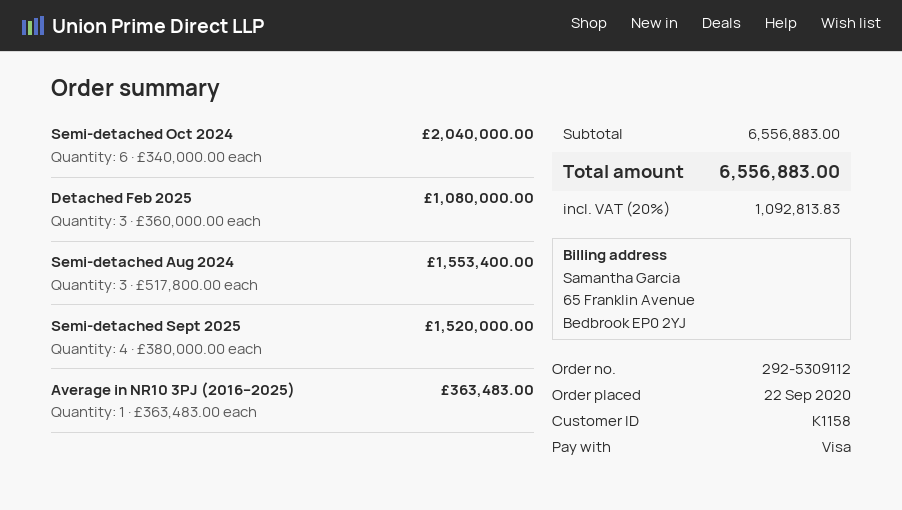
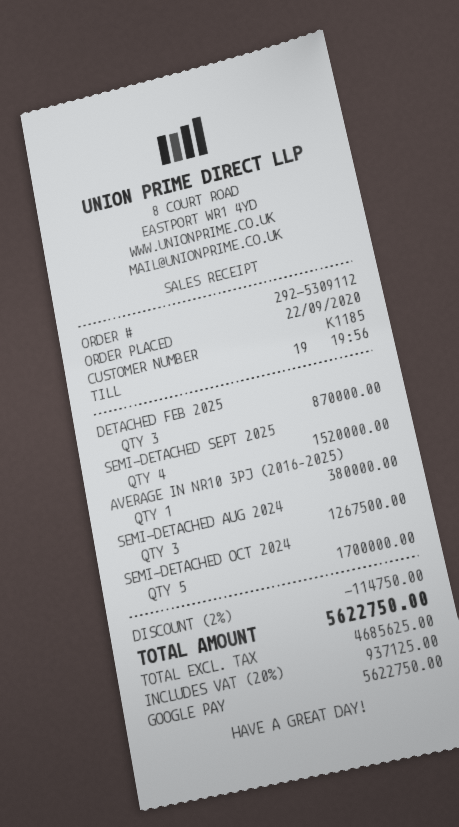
customer number: K1158 -> K1185
payment method: Visa -> Google Pay
Semi-detached Oct 2024: 6 for 2040000.00 -> 5 for 1700000.00
Detached Feb 2025: 3 for 1080000.00 -> 3 for 870000.00
Semi-detached Aug 2024: 3 for 1553400.00 -> 3 for 1267500.00
Average in NR10 3PJ (2016–2025): 1 for 363483.00 -> 1 for 380000.00
discount: none -> 2% = 114750.00
tax: 20% = 1092813.83 -> 20% = 937125.00
total: 6556883.00 -> 5622750.00

